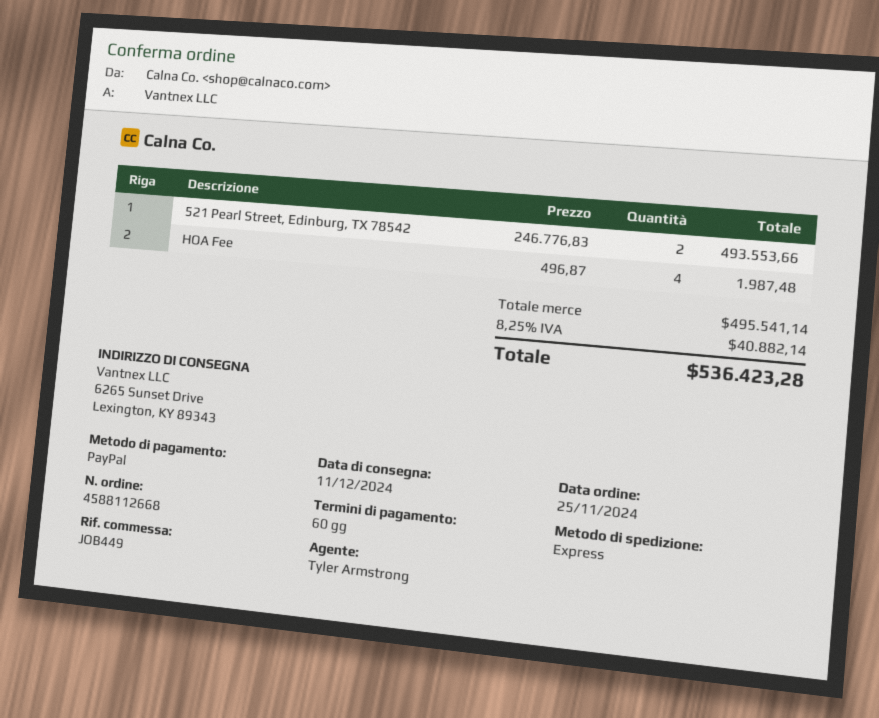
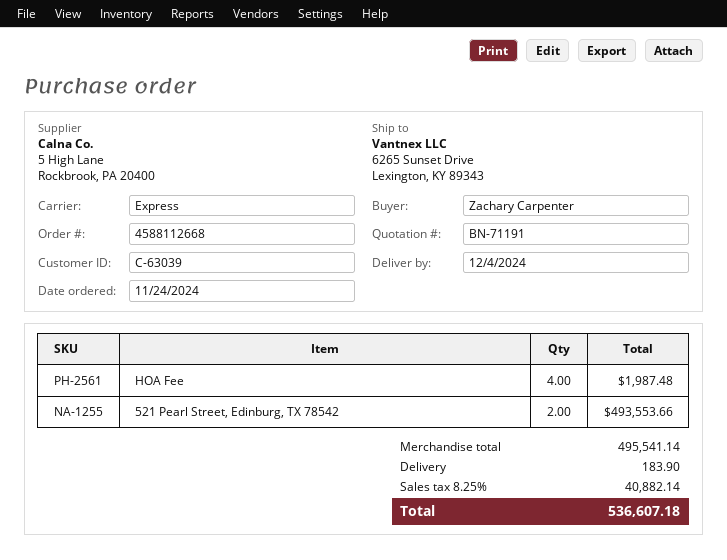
order date: 2024-11-25 -> 2024-11-24
delivery date: 2024-12-11 -> 2024-12-04
shipping: none -> 183.90
total: 536423.28 -> 536607.18

